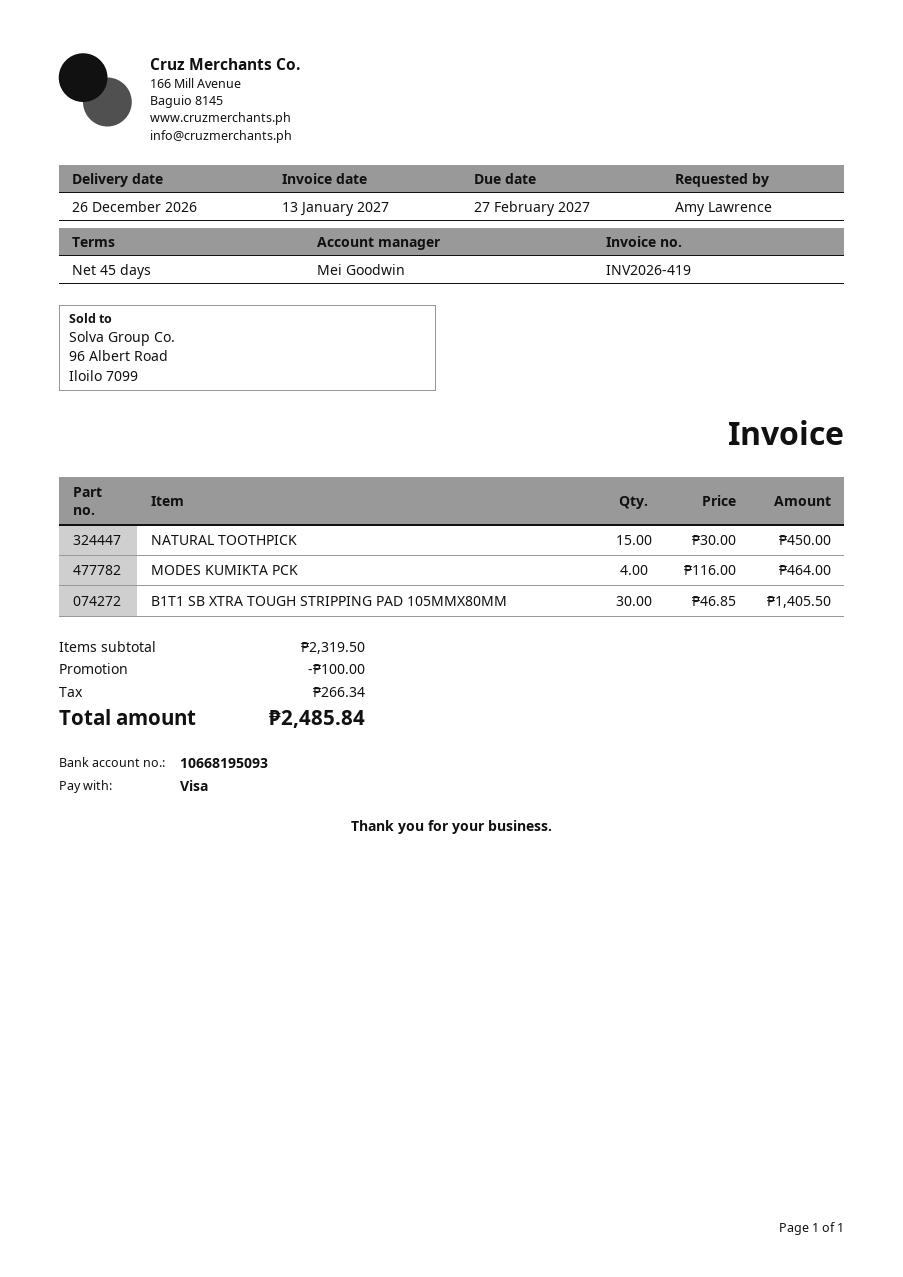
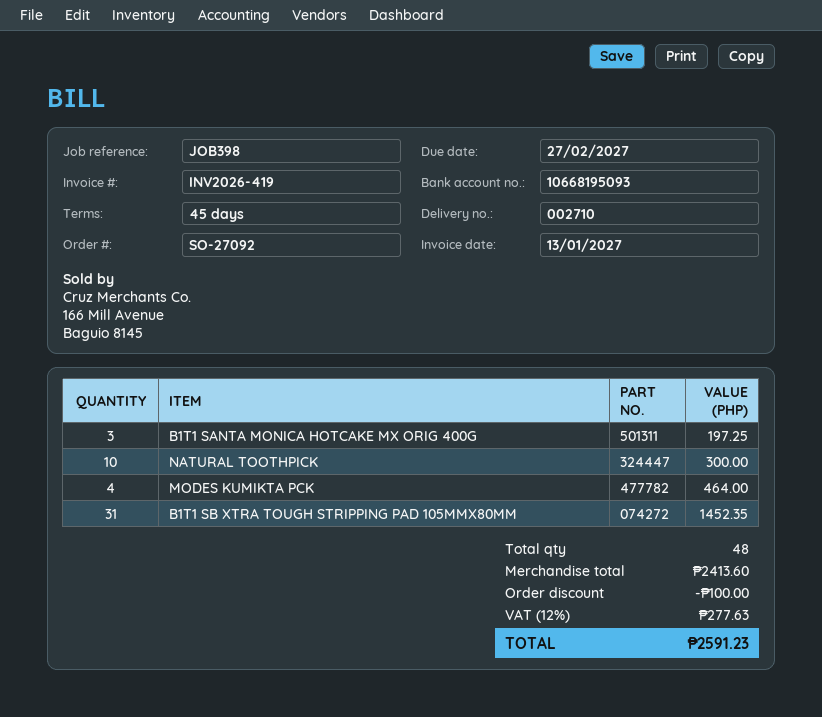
NATURAL TOOTHPICK: 15 for 450.00 -> 10 for 300.00
B1T1 SB XTRA TOUGH STRIPPING PAD 105MMX80MM: 30 for 1405.50 -> 31 for 1452.35
B1T1 SANTA MONICA HOTCAKE MX ORIG 400G: none -> 3 for 197.25
subtotal: 2319.50 -> 2413.60
tax: 266.34 -> 277.63
total: 2485.84 -> 2591.23

